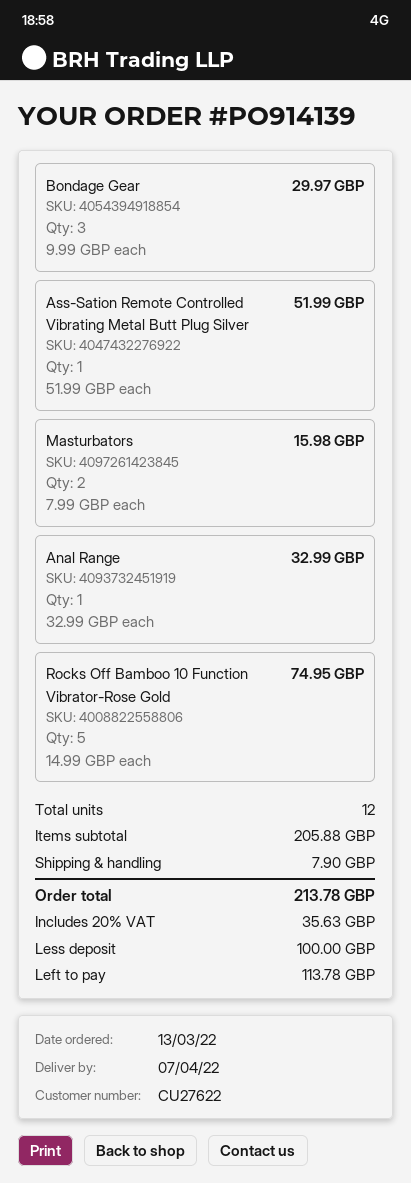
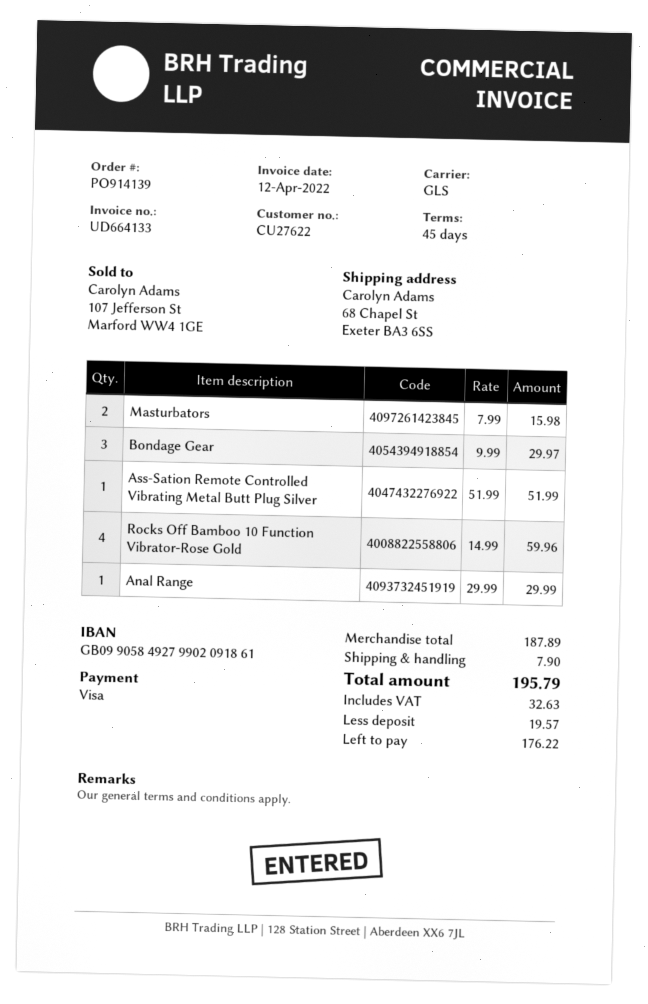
Anal Range: 1 x 32.99 = 32.99 -> 1 x 29.99 = 29.99
Rocks Off Bamboo 10 Function Vibrator-Rose Gold: 5 x 14.99 = 74.95 -> 4 x 14.99 = 59.96
subtotal: 205.88 -> 187.89
tax: 35.63 -> 32.63
total: 213.78 -> 195.79
deposit: 100.00 -> 19.57
balance: 113.78 -> 176.22

